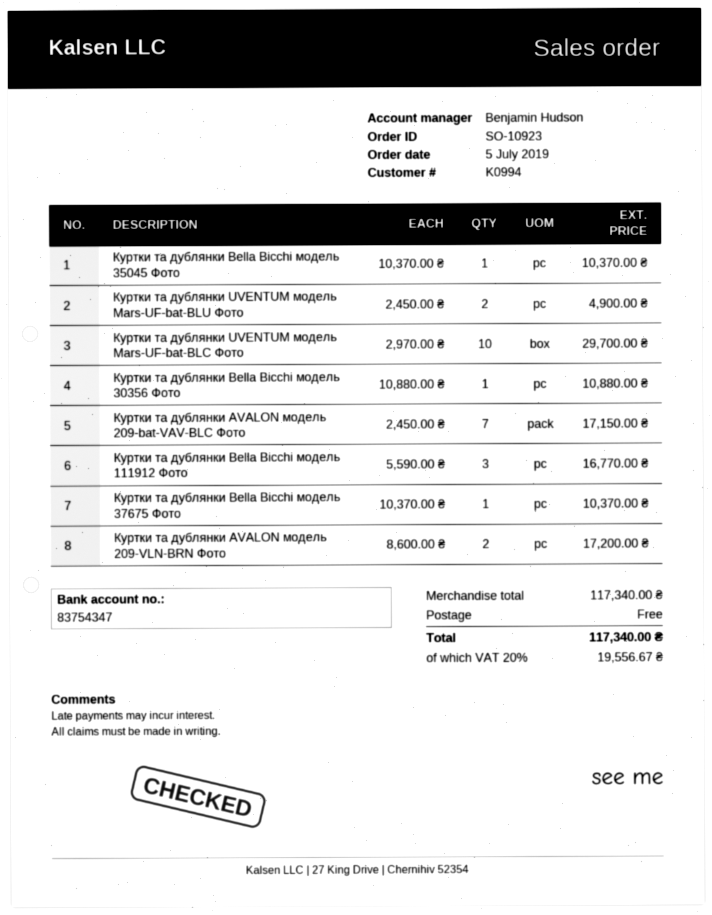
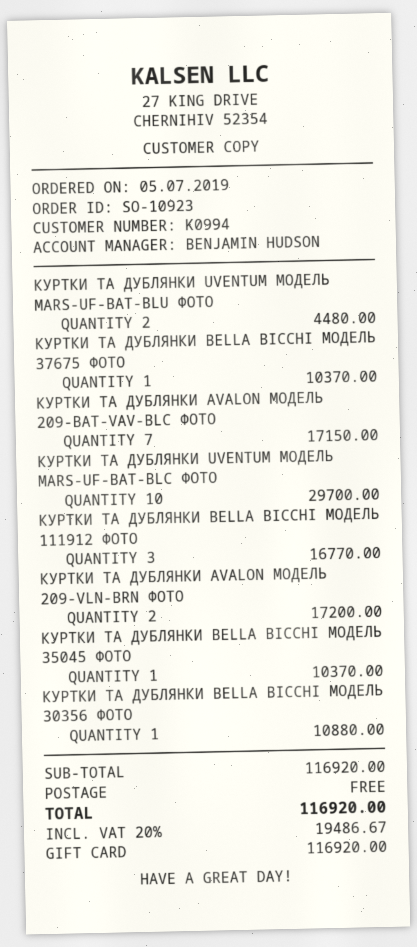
Куртки та дублянки UVENTUM модель Mars-UF-bat-BLU Фото: 2 for 4900.00 -> 2 for 4480.00
subtotal: 117340.00 -> 116920.00
tax: 20% = 19556.67 -> 20% = 19486.67
total: 117340.00 -> 116920.00

